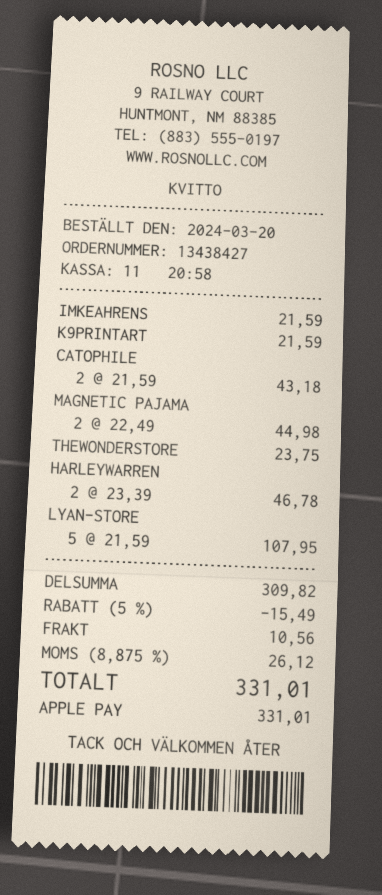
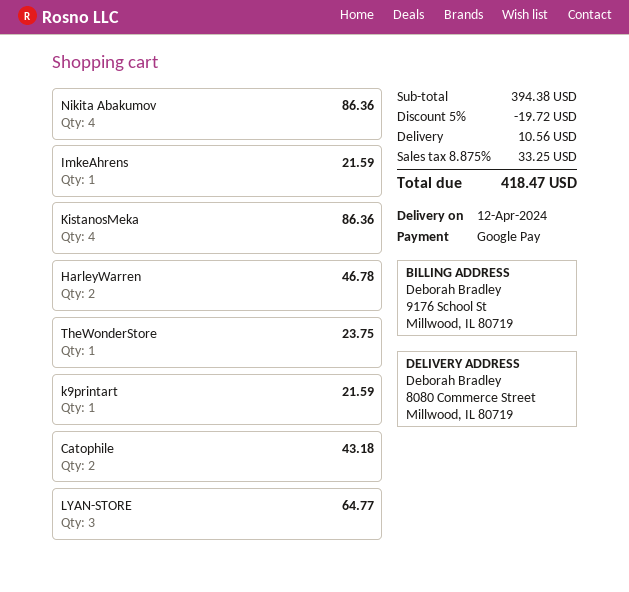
payment method: Apple Pay -> Google Pay
MAGNETIC PAJAMA: 2 for 44.98 -> none
LYAN-STORE: 5 for 107.95 -> 3 for 64.77
Nikita Abakumov: none -> 4 for 86.36
KistanosMeka: none -> 4 for 86.36
subtotal: 309.82 -> 394.38
discount: 5% = 15.49 -> 5% = 19.72
tax: 8.875% = 26.12 -> 8.875% = 33.25
total: 331.01 -> 418.47

